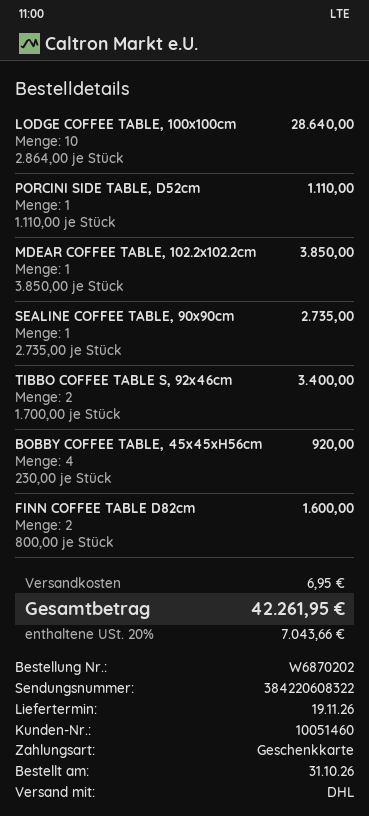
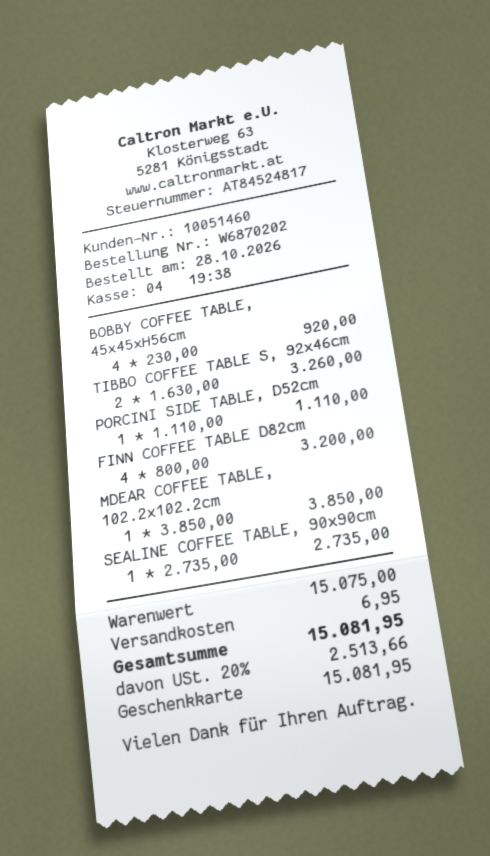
order date: 2026-10-31 -> 2026-10-28
LODGE COFFEE TABLE, 100x100cm: 10 x 2864.00 = 28640.00 -> none
TIBBO COFFEE TABLE S, 92x46cm: 2 x 1700.00 = 3400.00 -> 2 x 1630.00 = 3260.00
FINN COFFEE TABLE D82cm: 2 x 800.00 = 1600.00 -> 4 x 800.00 = 3200.00
tax: 20% = 7043.66 -> 20% = 2513.66
total: 42261.95 -> 15081.95

